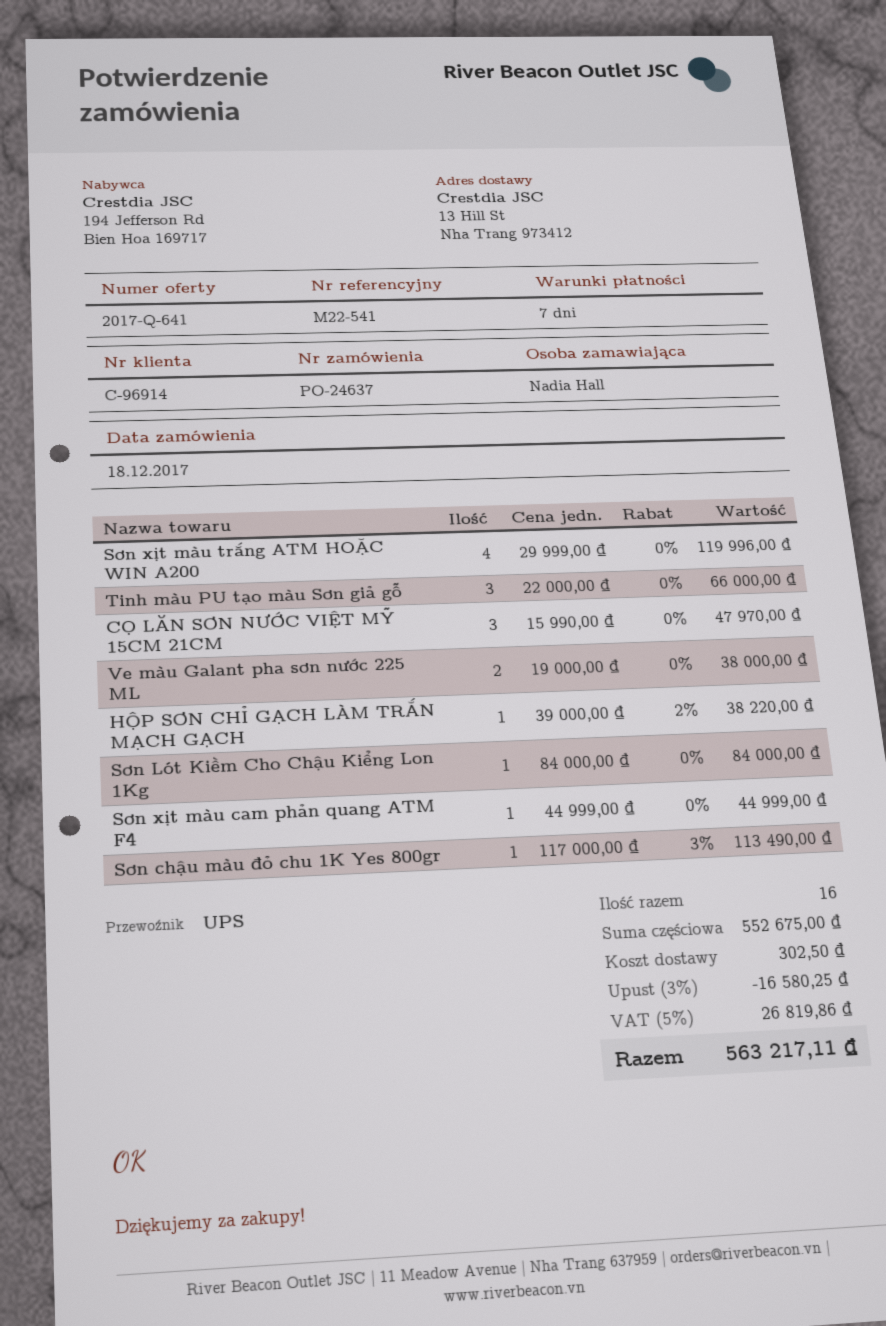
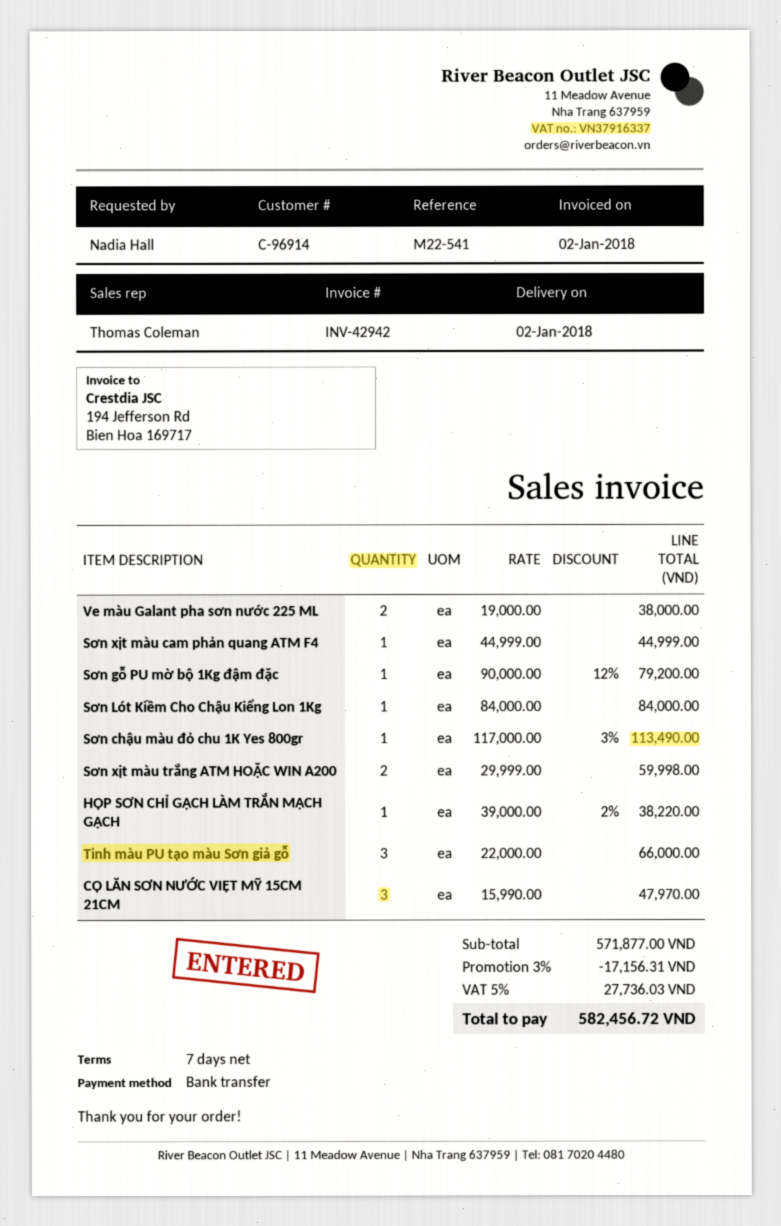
Sơn xịt màu trắng ATM HOẶC WIN A200: 4 x 29999.00 = 119996.00 -> 2 x 29999.00 = 59998.00
Sơn gỗ PU mờ bộ 1Kg đậm đặc: none -> 1 x 90000.00 - 12% = 79200.00
subtotal: 552675.00 -> 571877.00
discount: 3% = 16580.25 -> 3% = 17156.31
shipping: 302.50 -> none
tax: 5% = 26819.86 -> 5% = 27736.03
total: 563217.11 -> 582456.72

